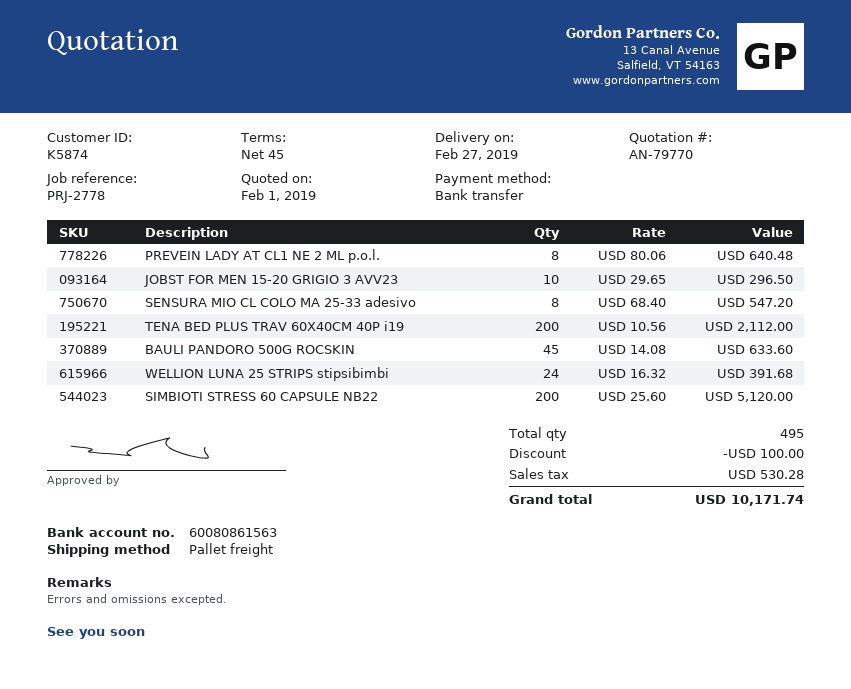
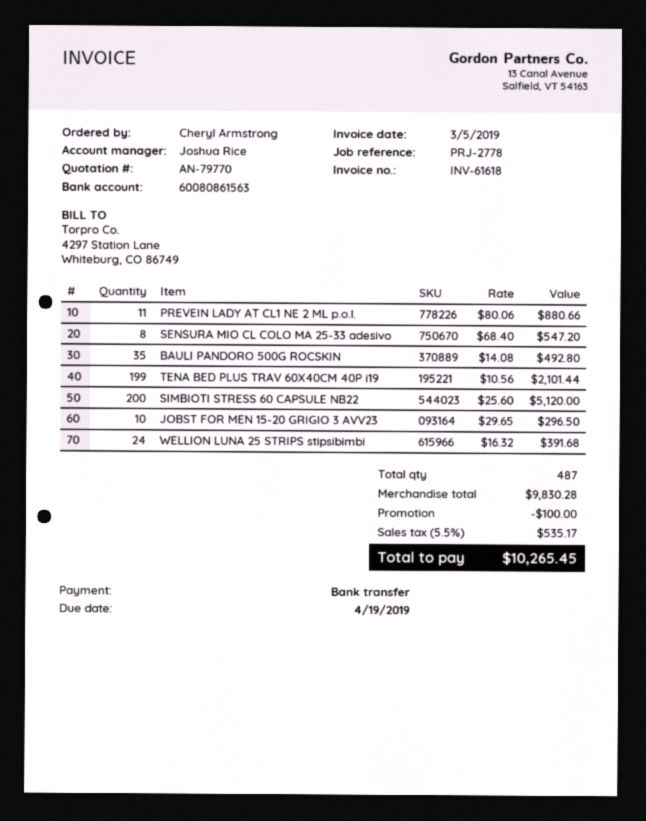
PREVEIN LADY AT CL1 NE 2 ML p.o.l.: 8 x 80.06 = 640.48 -> 11 x 80.06 = 880.66
TENA BED PLUS TRAV 60X40CM 40P i19: 200 x 10.56 = 2112.00 -> 199 x 10.56 = 2101.44
BAULI PANDORO 500G ROCSKIN: 45 x 14.08 = 633.60 -> 35 x 14.08 = 492.80
total quantity: 495 -> 487
tax: 530.28 -> 535.17
total: 10171.74 -> 10265.45

